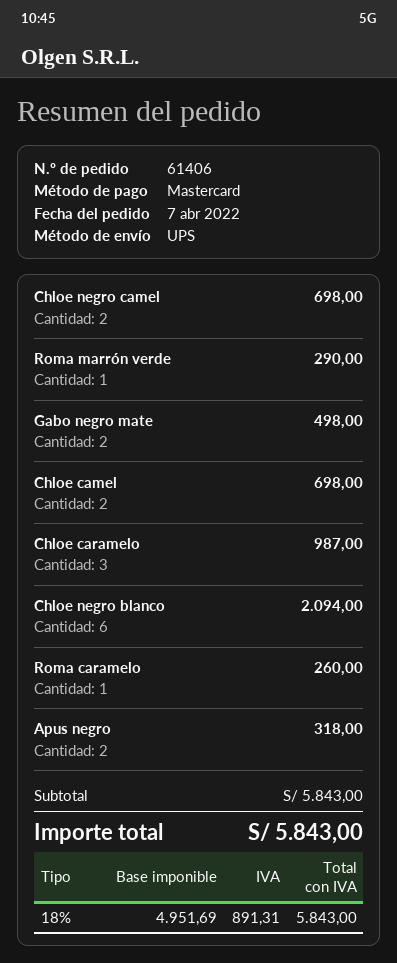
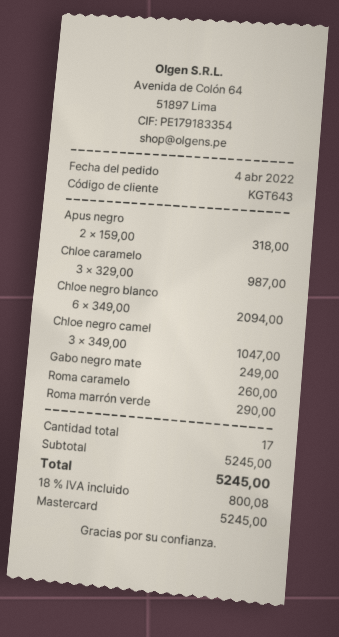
order date: 2022-04-07 -> 2022-04-04
Chloe negro camel: 2 for 698.00 -> 3 for 1047.00
Gabo negro mate: 2 for 498.00 -> 1 for 249.00
Chloe camel: 2 for 698.00 -> none
subtotal: 5843.00 -> 5245.00
tax: 18% = 891.31 -> 18% = 800.08
total: 5843.00 -> 5245.00

